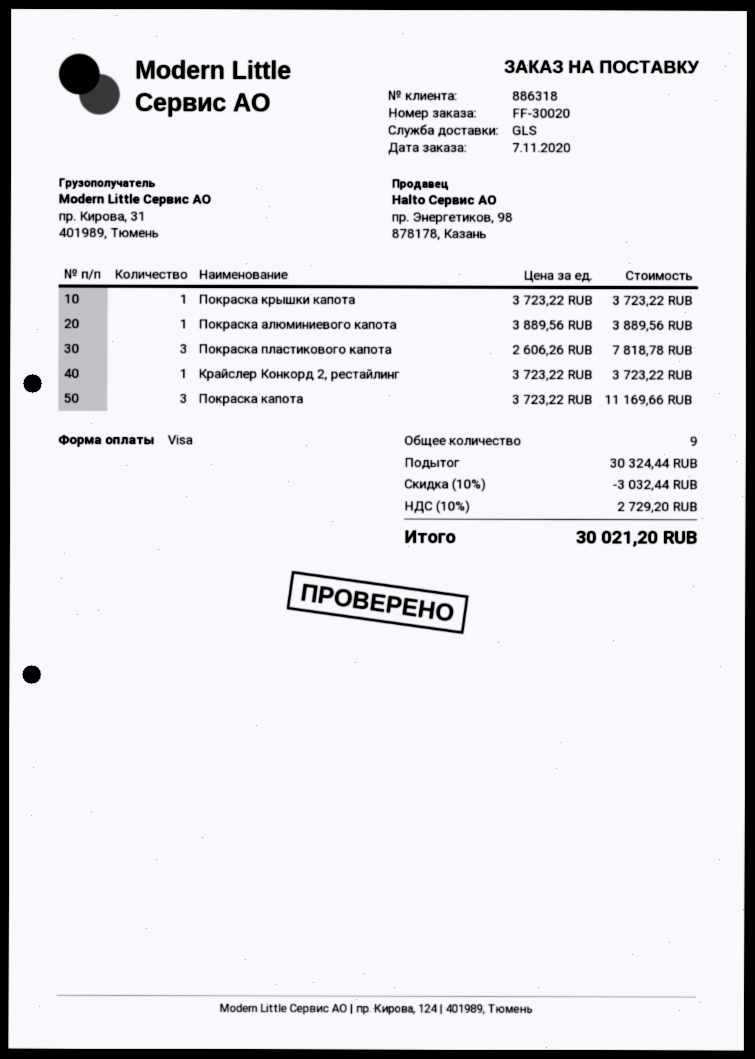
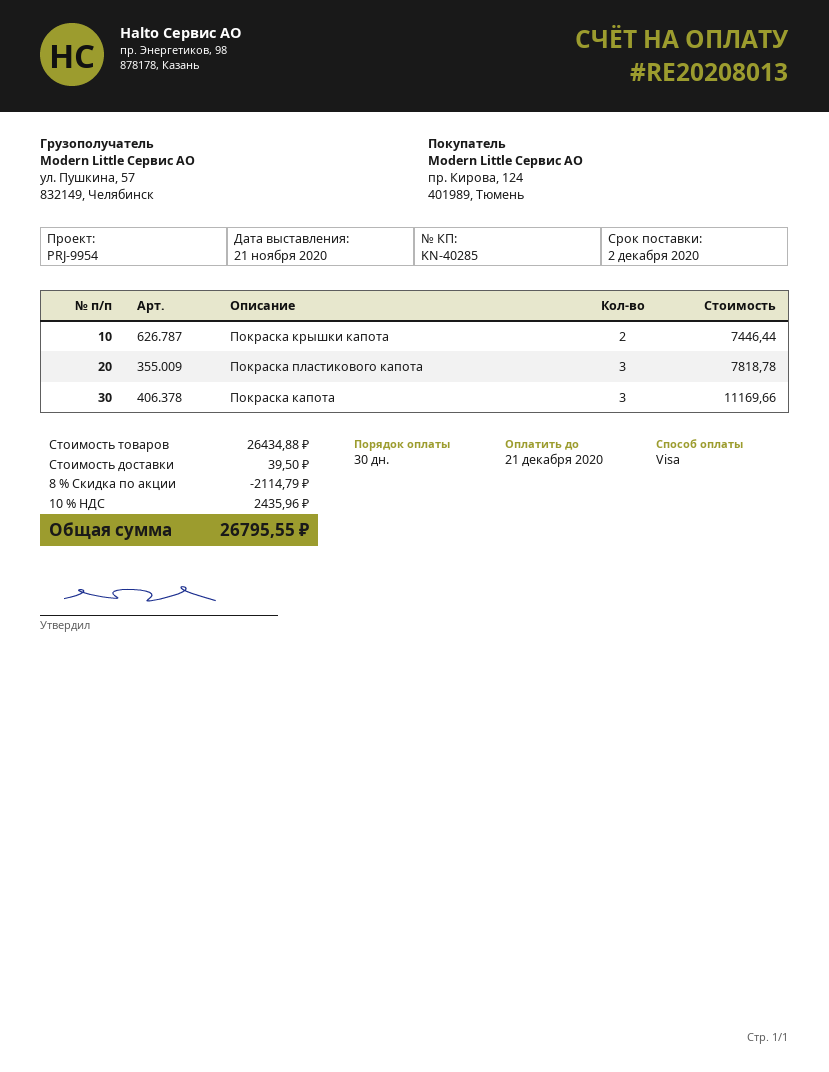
ship to: пр. Кирова, 31, 401989, Тюмень -> ул. Пушкина, 57, 832149, Челябинск
Покраска крышки капота: 1 for 3723.22 -> 2 for 7446.44
Покраска алюминиевого капота: 1 for 3889.56 -> none
Крайслер Конкорд 2, рестайлинг: 1 for 3723.22 -> none
subtotal: 30324.44 -> 26434.88
discount: 10% = 3032.44 -> 8% = 2114.79
shipping: none -> 39.50
tax: 10% = 2729.20 -> 10% = 2435.96
total: 30021.20 -> 26795.55

